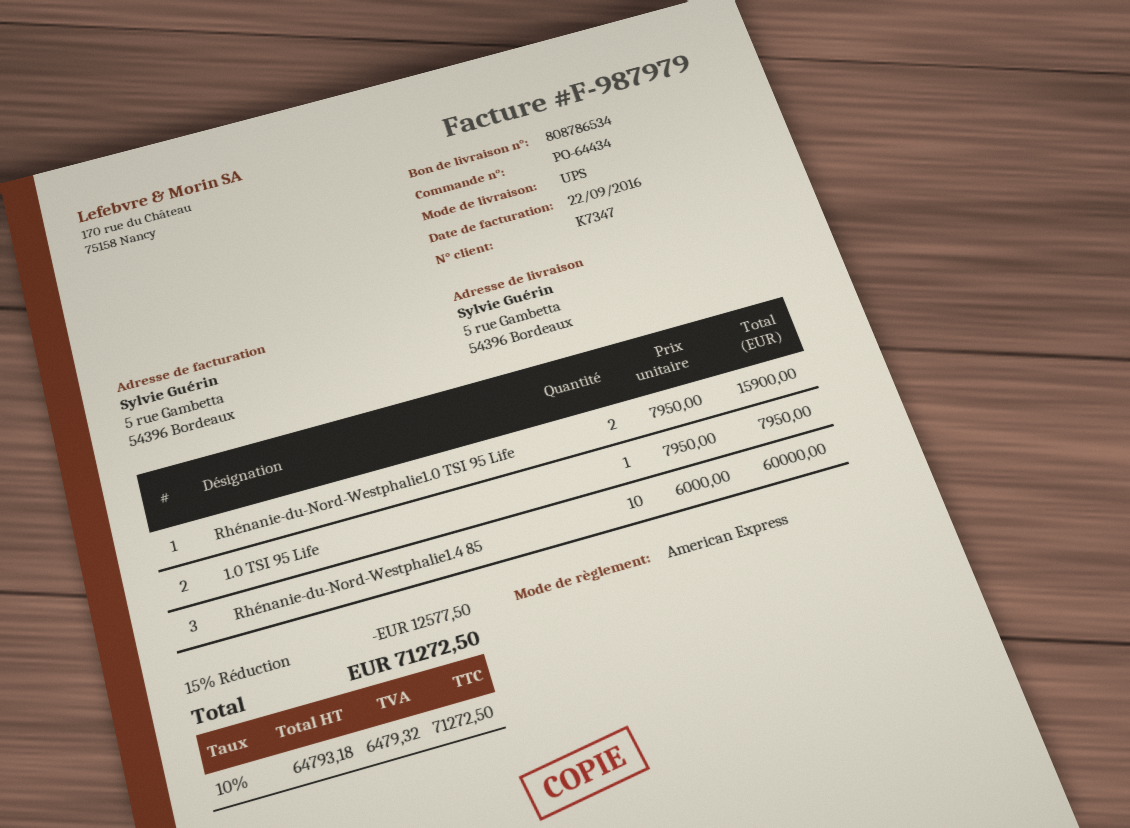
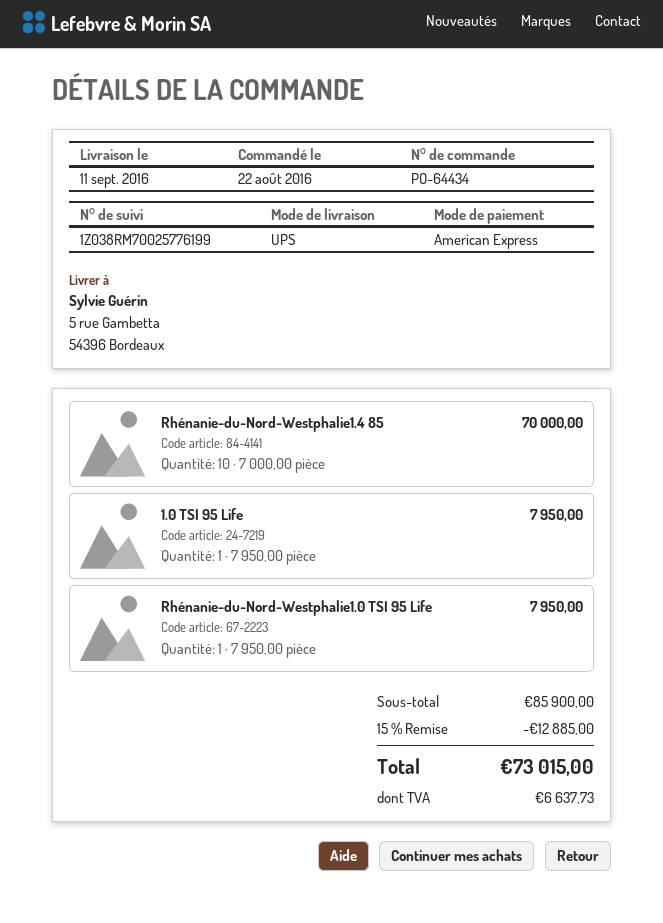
Rhénanie-du-Nord-Westphalie1.0 TSI 95 Life: 2 x 7950.00 = 15900.00 -> 1 x 7950.00 = 7950.00
Rhénanie-du-Nord-Westphalie1.4 85: 10 x 6000.00 = 60000.00 -> 10 x 7000.00 = 70000.00
discount: 15% = 12577.50 -> 15% = 12885.00
tax: 6479.32 -> 6637.73
total: 71272.50 -> 73015.00

